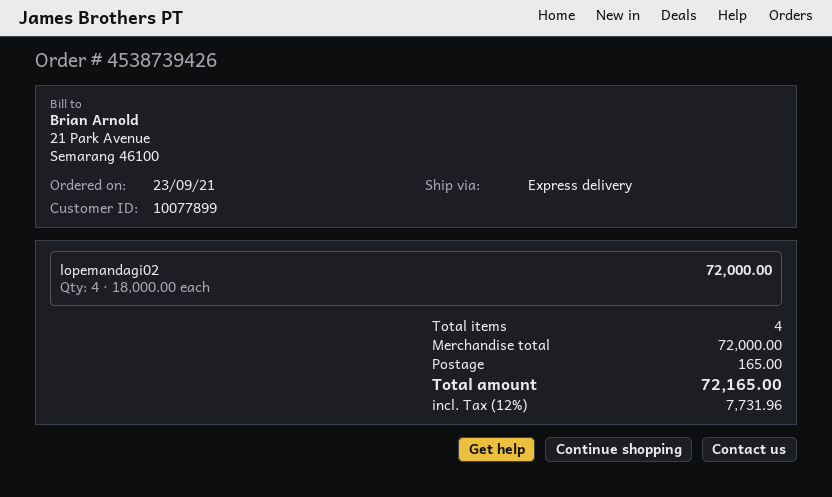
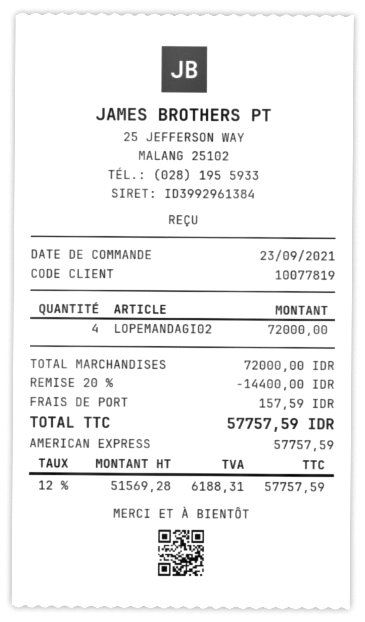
customer number: 10077899 -> 10077819
discount: none -> 20% = 14400.00
shipping: 165.00 -> 157.59
tax: 12% = 7731.96 -> 12% = 6188.31
total: 72165.00 -> 57757.59

